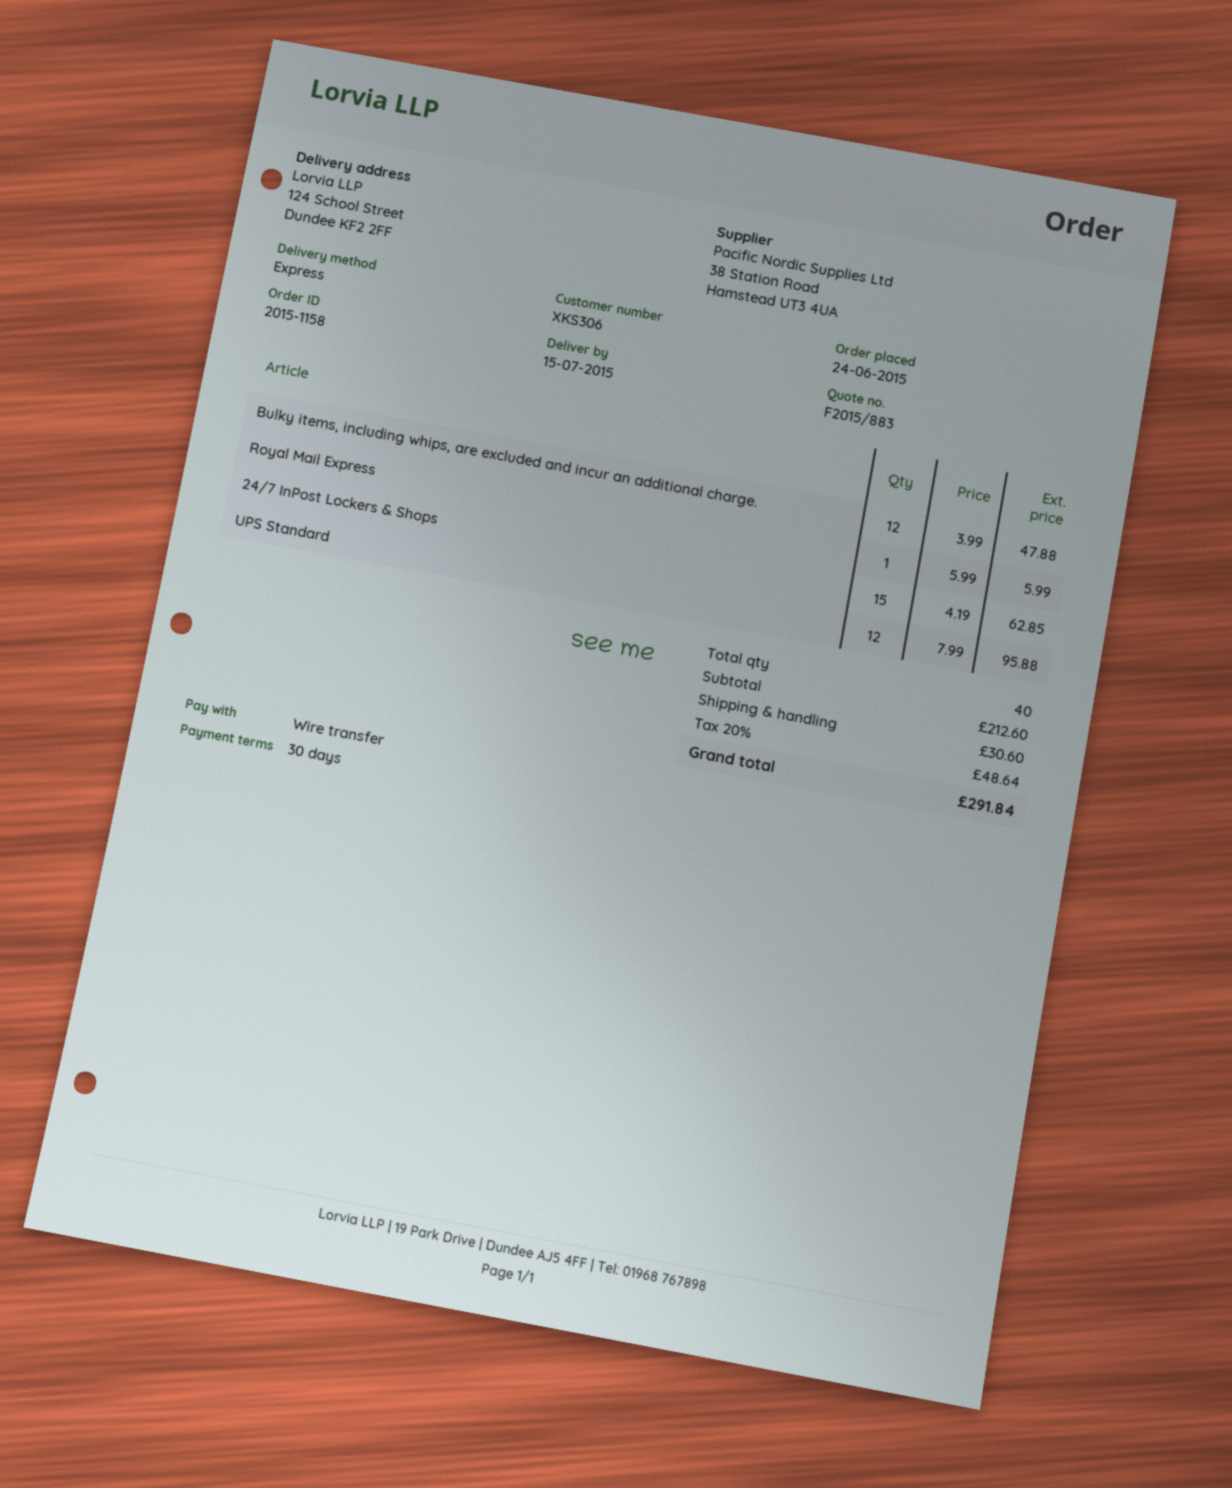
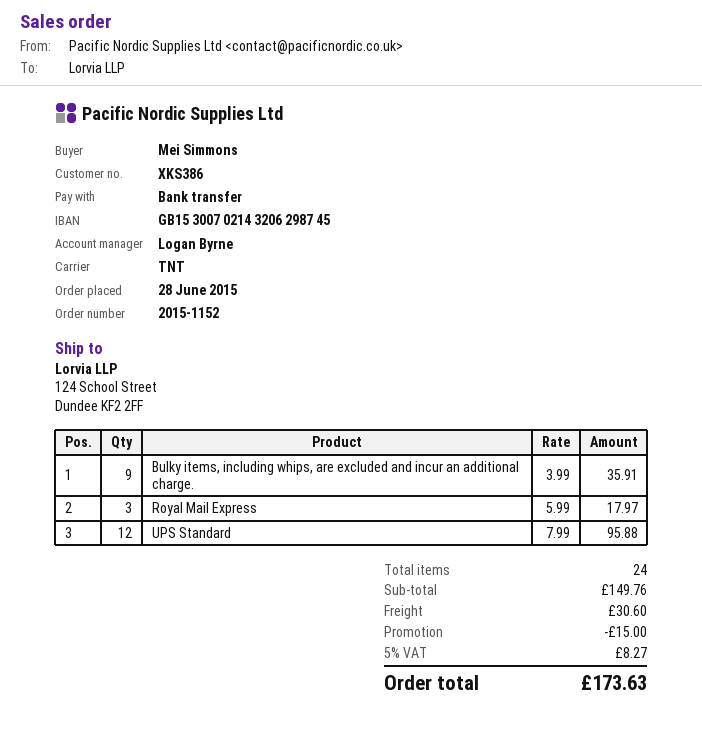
order number: 2015-1158 -> 2015-1152
order date: 2015-06-24 -> 2015-06-28
customer number: XKS306 -> XKS386
shipping method: express -> TNT
Bulky items, including whips, are excluded and incur an additional charge.: 12 x 3.99 = 47.88 -> 9 x 3.99 = 35.91
Royal Mail Express: 1 x 5.99 = 5.99 -> 3 x 5.99 = 17.97
24/7 InPost Lockers & Shops: 15 x 4.19 = 62.85 -> none
total quantity: 40 -> 24
subtotal: 212.60 -> 149.76
discount: none -> 15.00
tax: 20% = 48.64 -> 5% = 8.27
total: 291.84 -> 173.63

